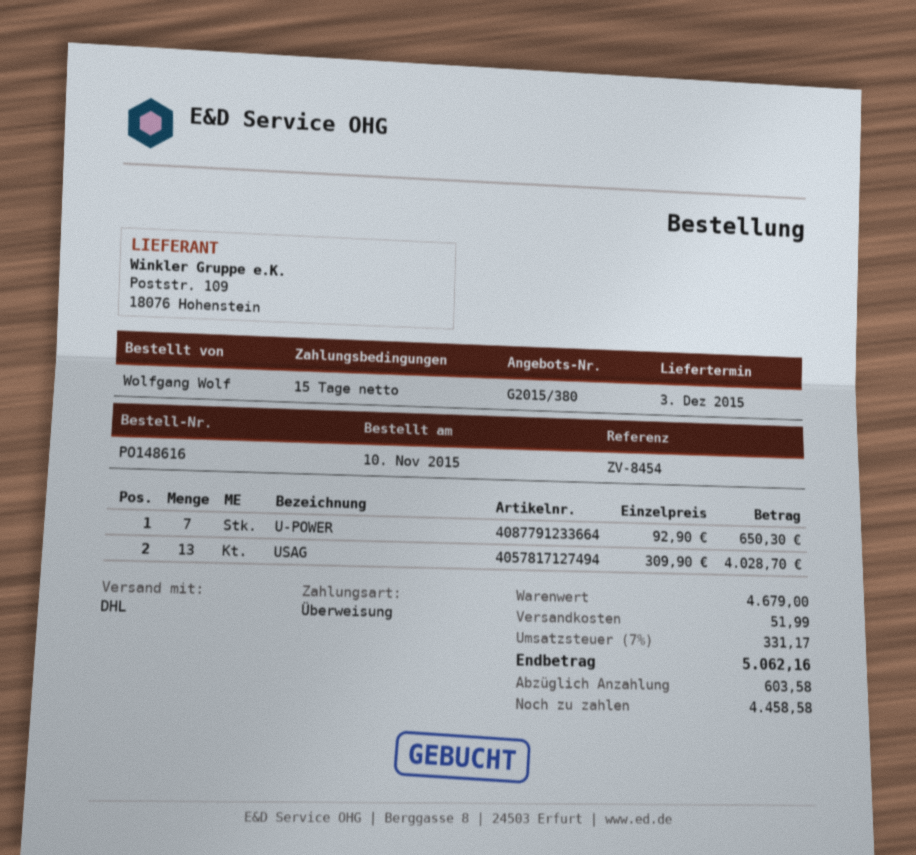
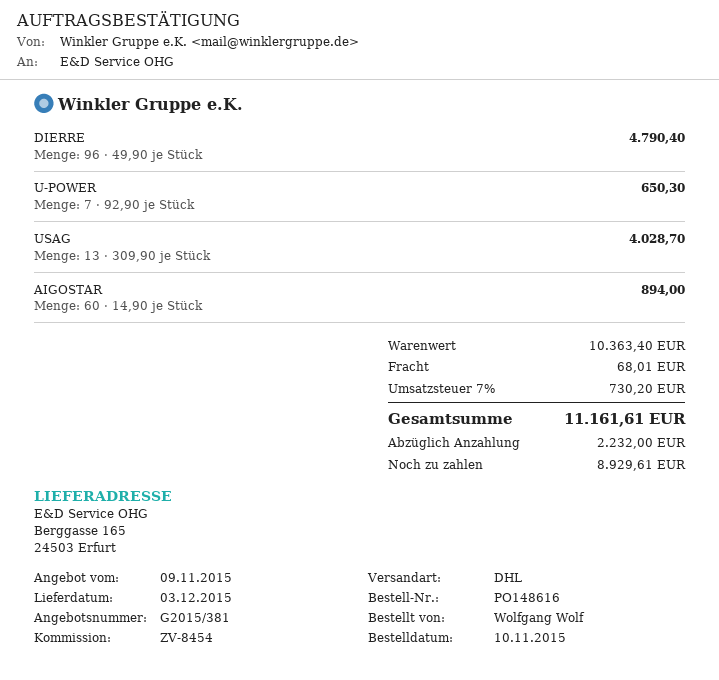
quote number: G2015/380 -> G2015/381
DIERRE: none -> 96 x 49.90 = 4790.40
AIGOSTAR: none -> 60 x 14.90 = 894.00
subtotal: 4679.00 -> 10363.40
shipping: 51.99 -> 68.01
tax: 7% = 331.17 -> 7% = 730.20
total: 5062.16 -> 11161.61
deposit: 603.58 -> 2232.00
balance: 4458.58 -> 8929.61

